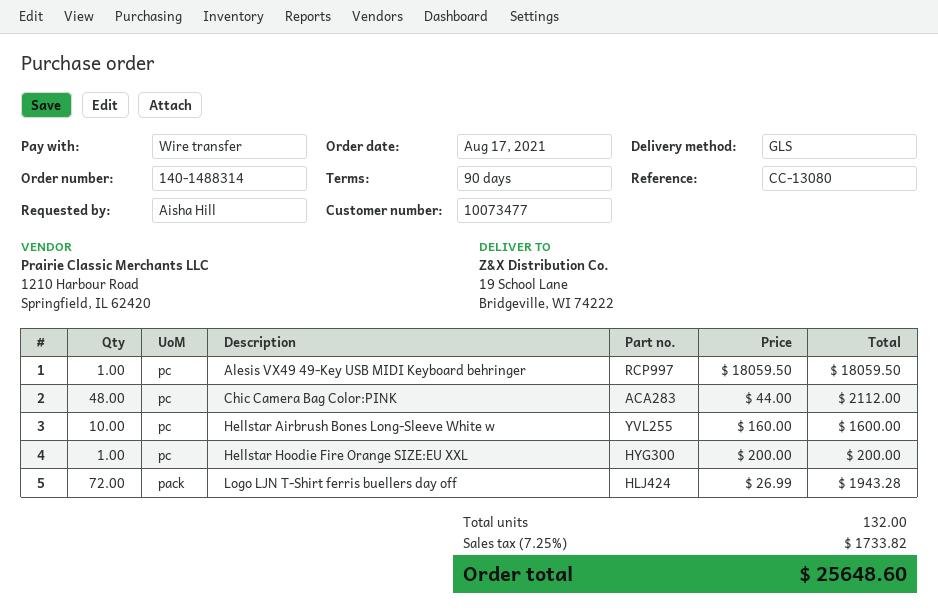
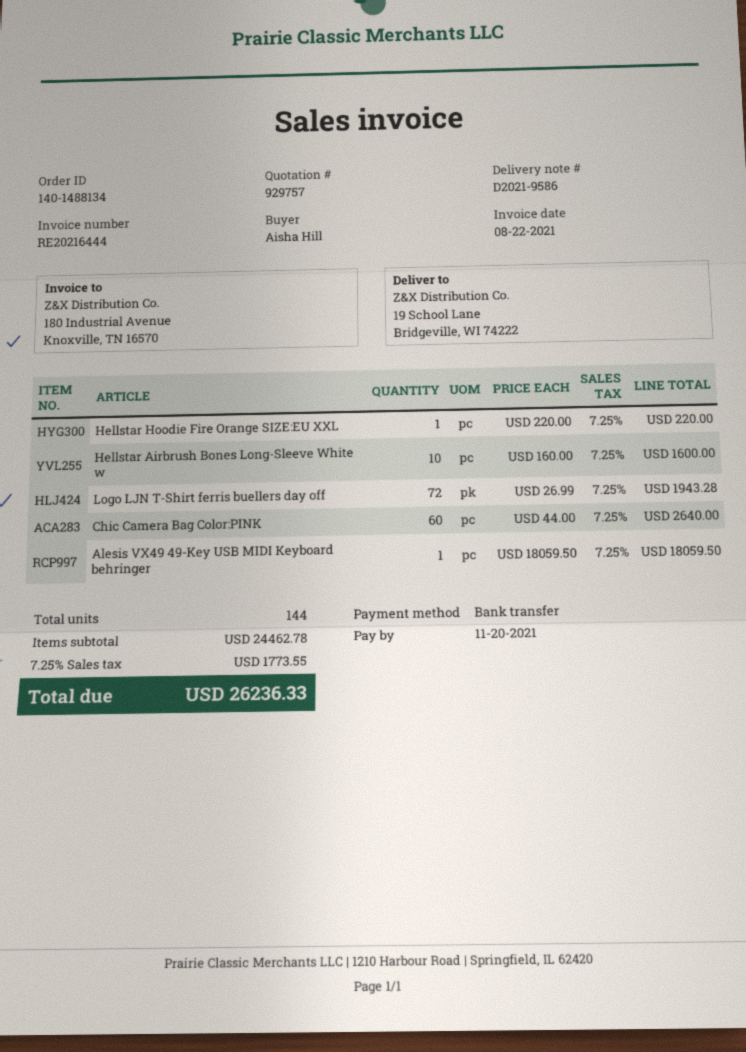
order number: 140-1488314 -> 140-1488134
Chic Camera Bag Color:PINK: 48 x 44.00 = 2112.00 -> 60 x 44.00 = 2640.00
Hellstar Hoodie Fire Orange SIZE:EU XXL: 1 x 200.00 = 200.00 -> 1 x 220.00 = 220.00
total quantity: 132 -> 144
tax: 7.25% = 1733.82 -> 7.25% = 1773.55
total: 25648.60 -> 26236.33

